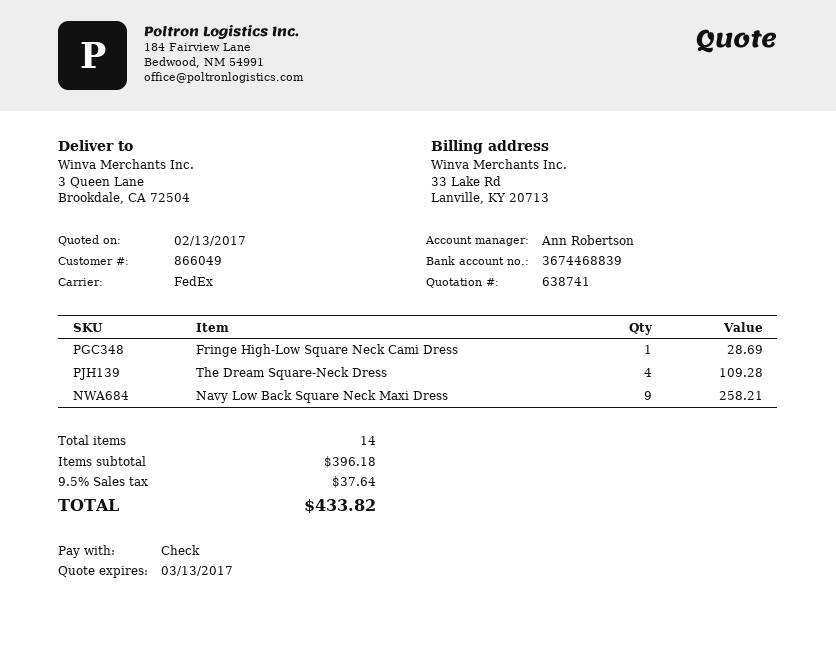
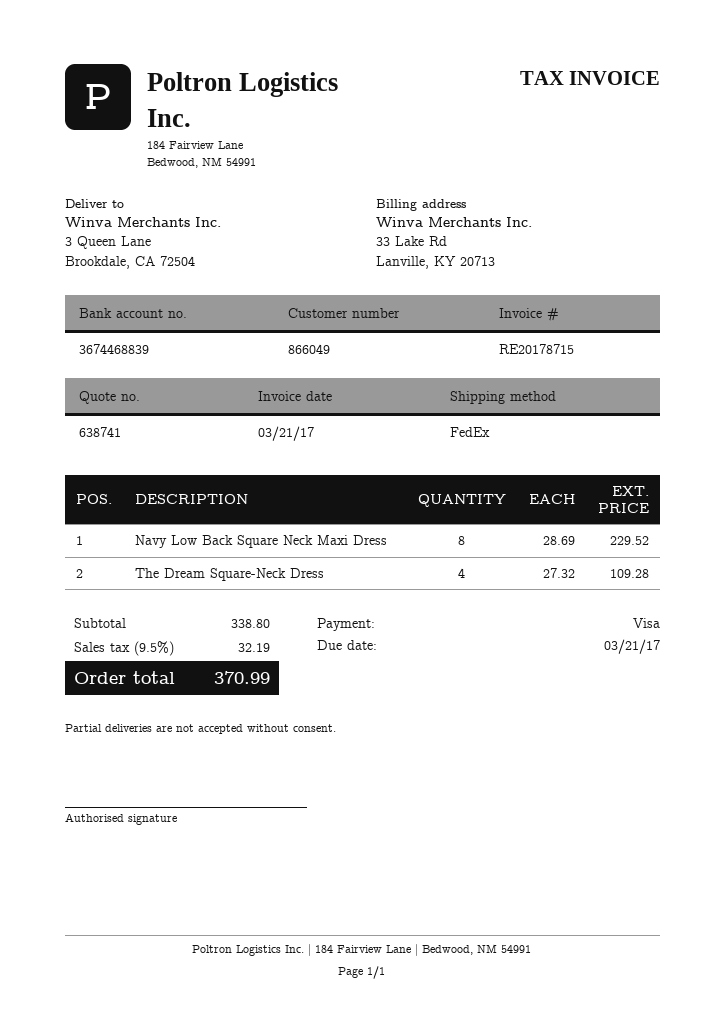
payment method: cheque -> Visa
Fringe High-Low Square Neck Cami Dress: 1 for 28.69 -> none
Navy Low Back Square Neck Maxi Dress: 9 for 258.21 -> 8 for 229.52
subtotal: 396.18 -> 338.80
tax: 9.5% = 37.64 -> 9.5% = 32.19
total: 433.82 -> 370.99

